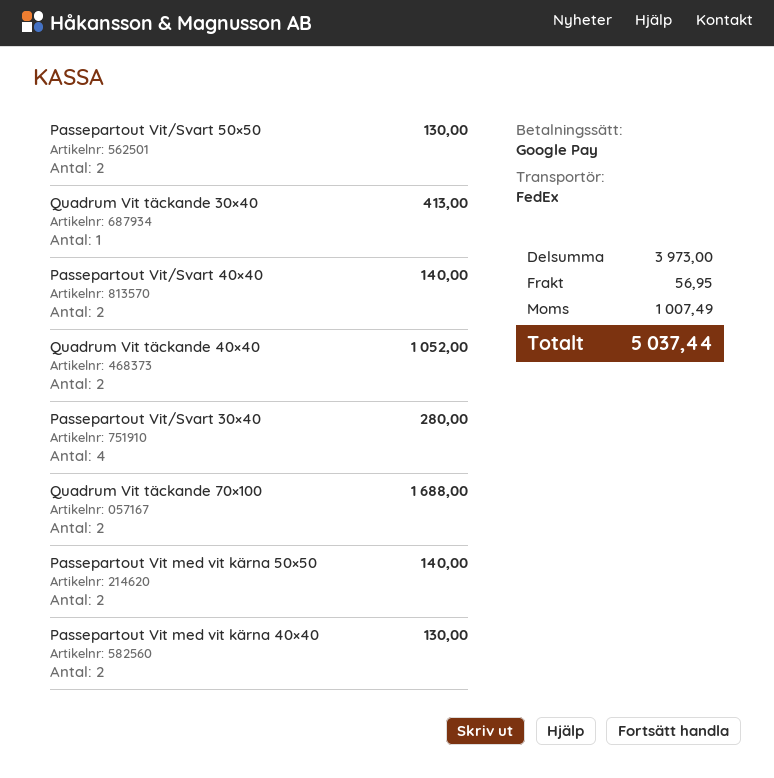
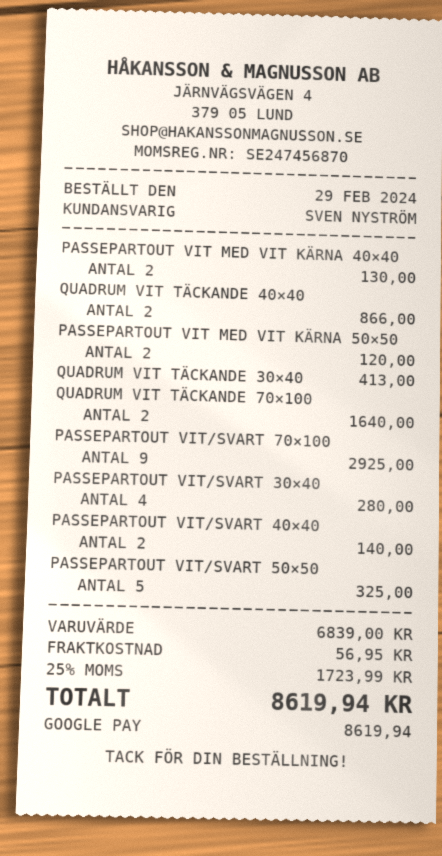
Passepartout Vit/Svart 50×50: 2 for 130.00 -> 5 for 325.00
Quadrum Vit täckande 40×40: 2 for 1052.00 -> 2 for 866.00
Quadrum Vit täckande 70×100: 2 for 1688.00 -> 2 for 1640.00
Passepartout Vit med vit kärna 50×50: 2 for 140.00 -> 2 for 120.00
PASSEPARTOUT VIT/SVART 70×100: none -> 9 for 2925.00
subtotal: 3973.00 -> 6839.00
tax: 1007.49 -> 1723.99
total: 5037.44 -> 8619.94

